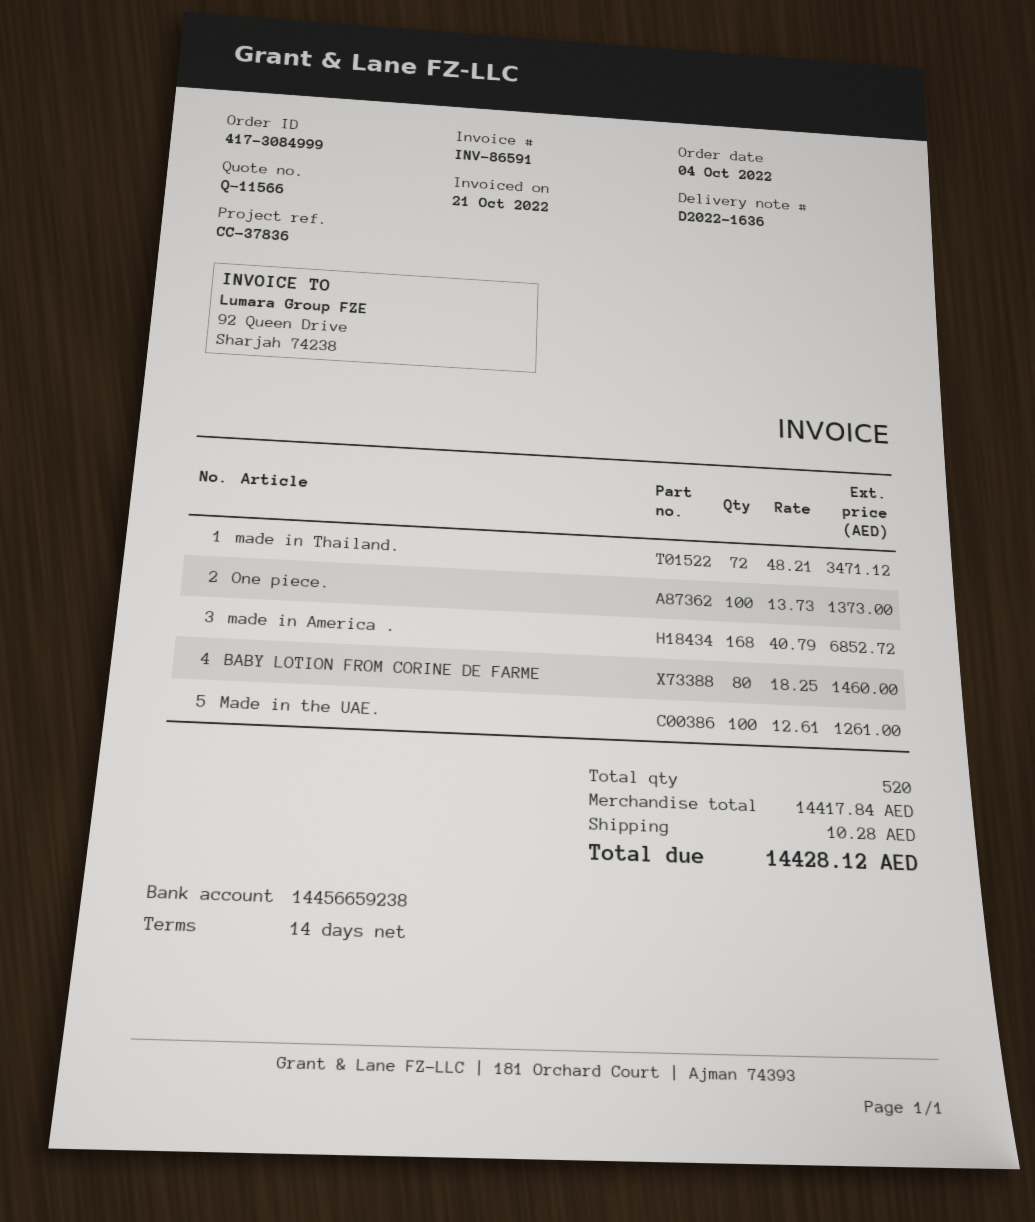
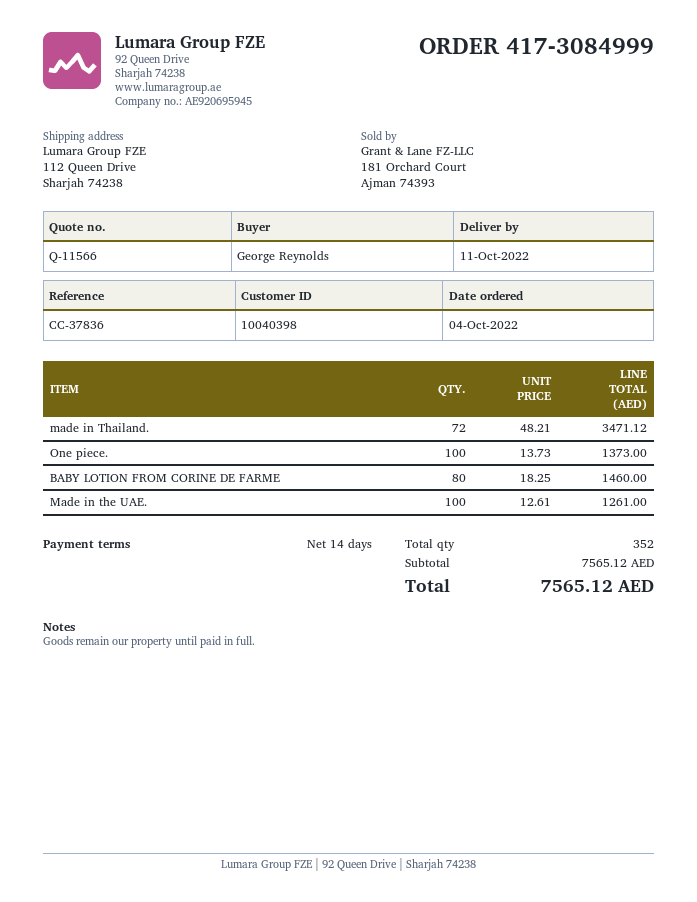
made in America .: 168 x 40.79 = 6852.72 -> none
total quantity: 520 -> 352
subtotal: 14417.84 -> 7565.12
shipping: 10.28 -> none
total: 14428.12 -> 7565.12

